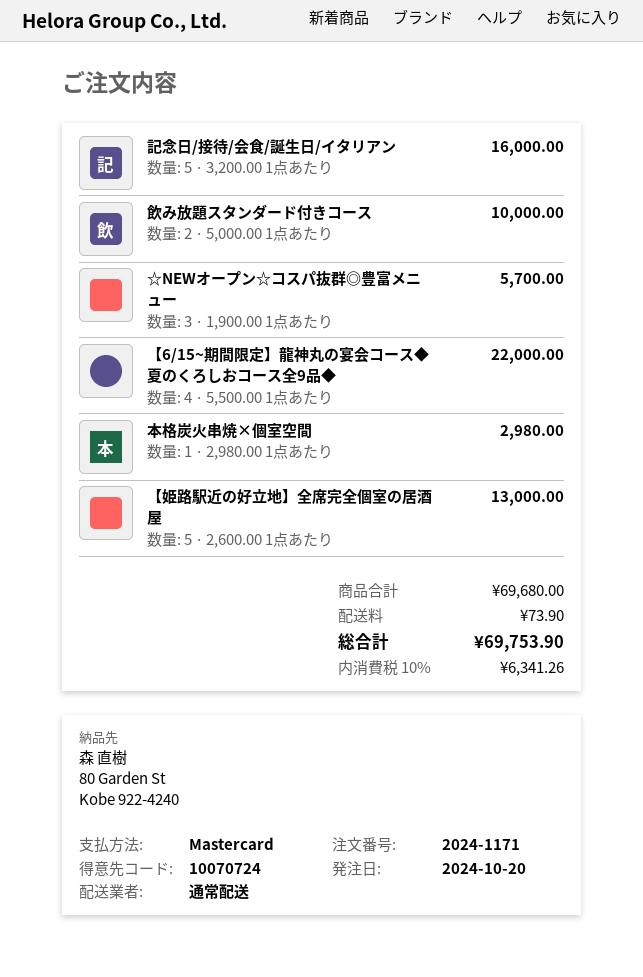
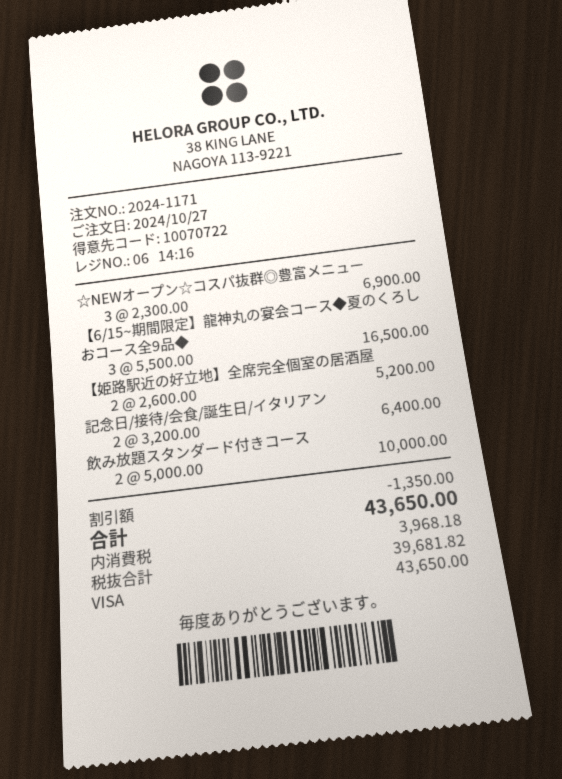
order date: 2024-10-20 -> 2024-10-27
customer number: 10070724 -> 10070722
payment method: Mastercard -> Visa
記念日/接待/会食/誕生日/イタリアン: 5 x 3200.00 = 16000.00 -> 2 x 3200.00 = 6400.00
☆NEWオープン☆コスパ抜群◎豊富メニュー: 3 x 1900.00 = 5700.00 -> 3 x 2300.00 = 6900.00
【6/15~期間限定】龍神丸の宴会コース◆夏のくろしおコース全9品◆: 4 x 5500.00 = 22000.00 -> 3 x 5500.00 = 16500.00
本格炭火串焼×個室空間: 1 x 2980.00 = 2980.00 -> none
【姫路駅近の好立地】全席完全個室の居酒屋: 5 x 2600.00 = 13000.00 -> 2 x 2600.00 = 5200.00
discount: none -> 1350.00
shipping: 73.90 -> none
tax: 6341.26 -> 3968.18
total: 69753.90 -> 43650.00

